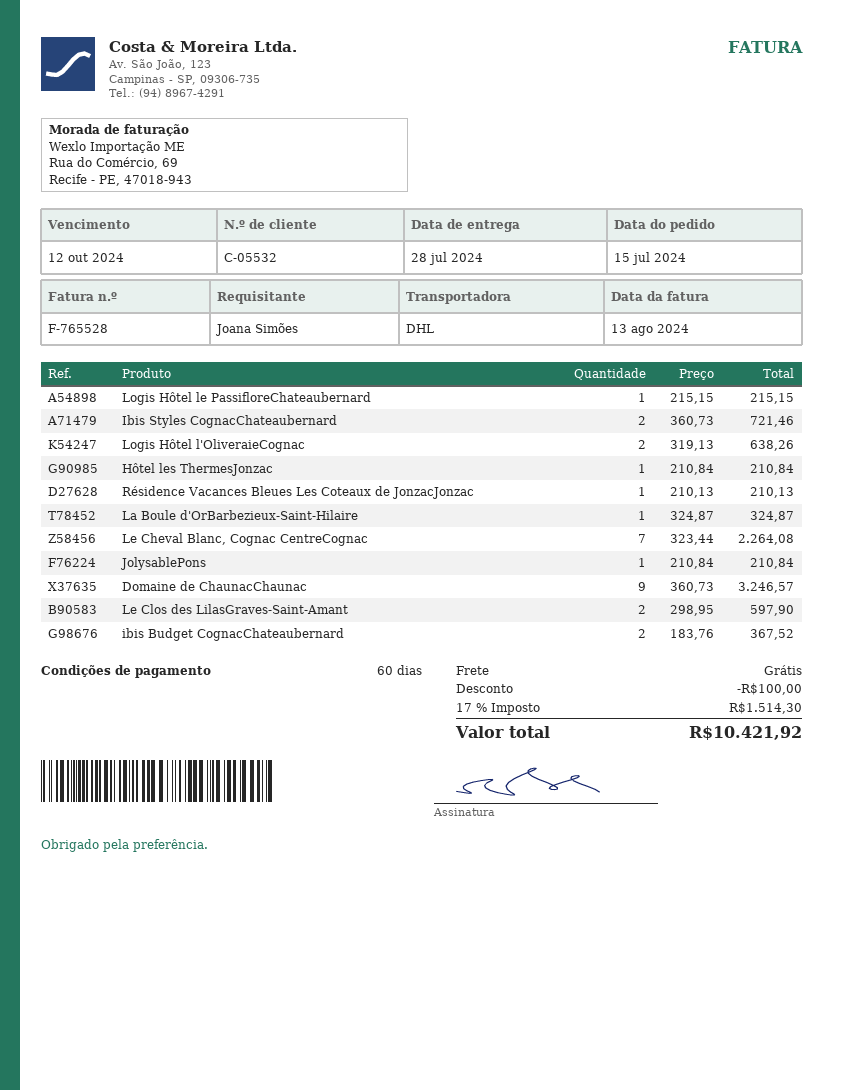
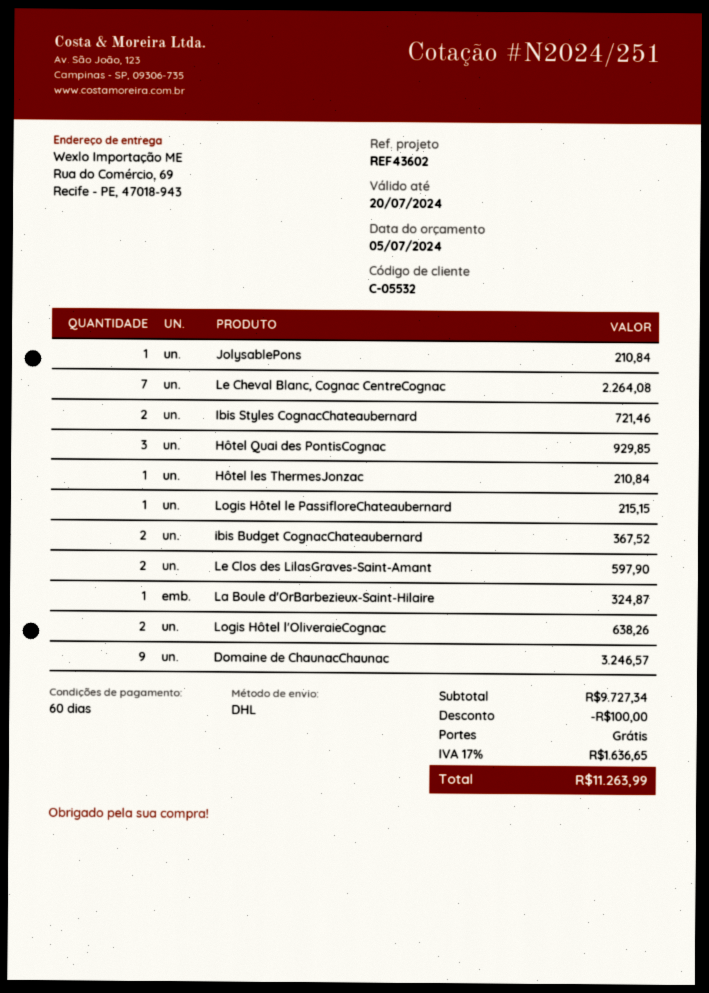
Résidence Vacances Bleues Les Coteaux de JonzacJonzac: 1 for 210.13 -> none
Hôtel Quai des PontisCognac: none -> 3 for 929.85
tax: 17% = 1514.30 -> 17% = 1636.65
total: 10421.92 -> 11263.99

